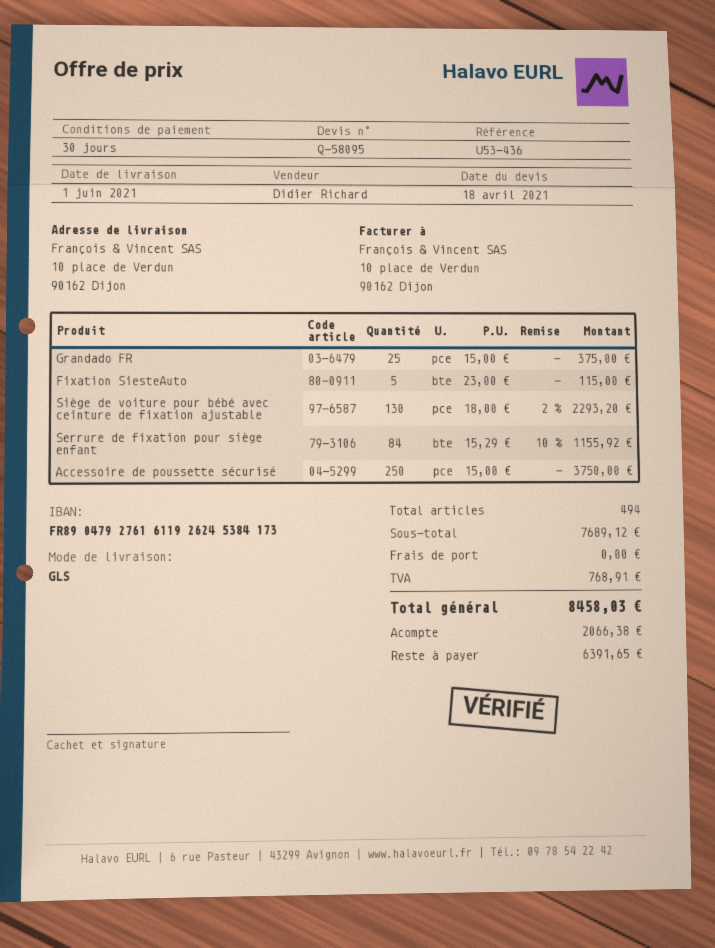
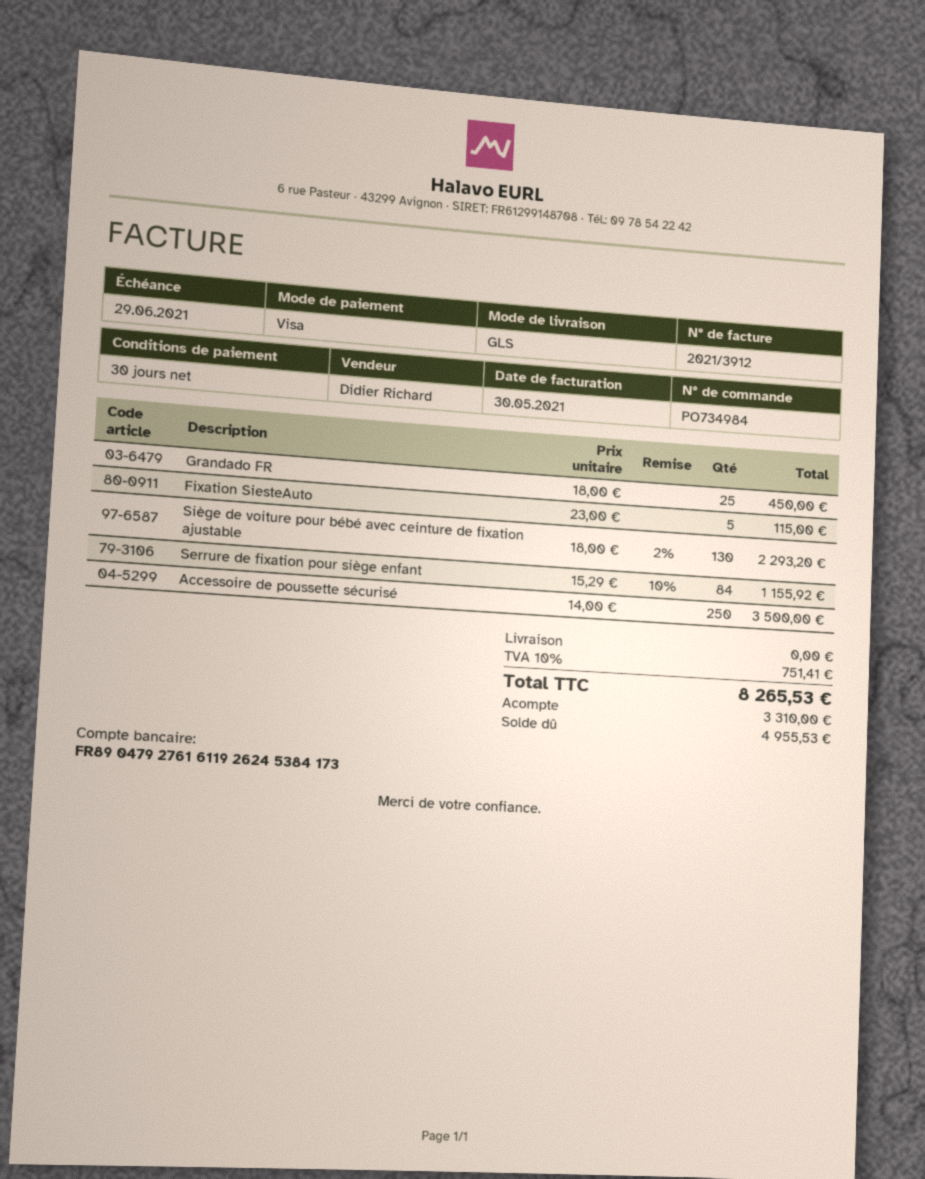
Grandado FR: 25 x 15.00 = 375.00 -> 25 x 18.00 = 450.00
Accessoire de poussette sécurisé: 250 x 15.00 = 3750.00 -> 250 x 14.00 = 3500.00
tax: 768.91 -> 751.41
total: 8458.03 -> 8265.53
deposit: 2066.38 -> 3310.00
balance: 6391.65 -> 4955.53

